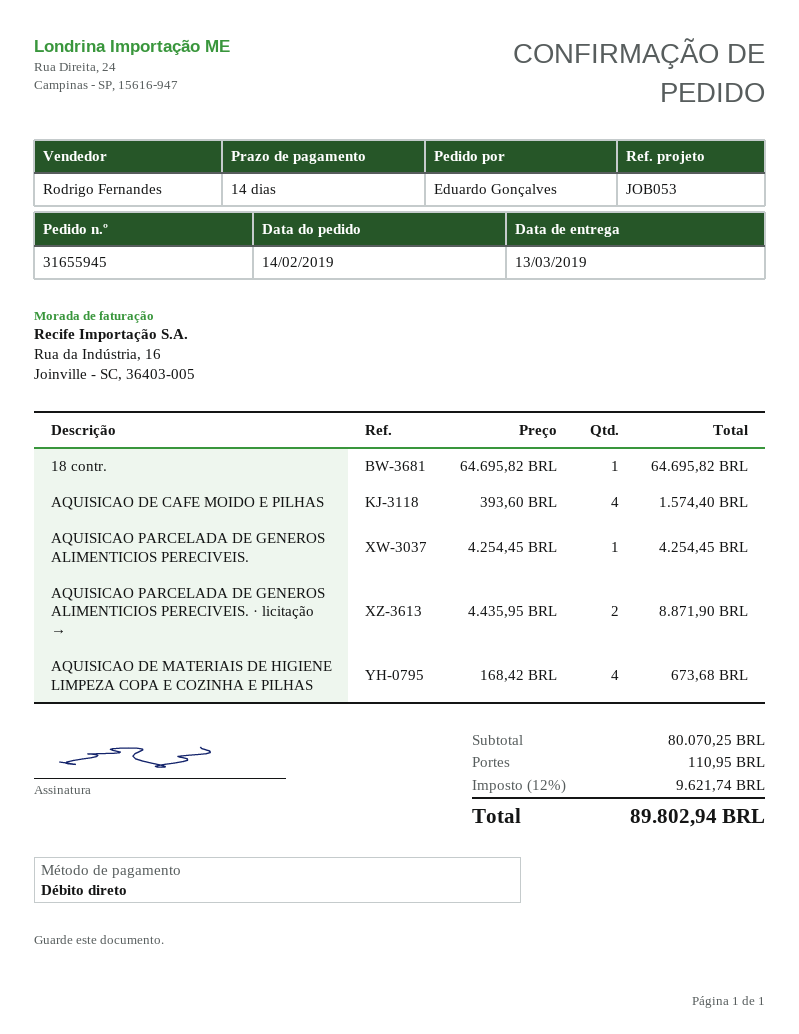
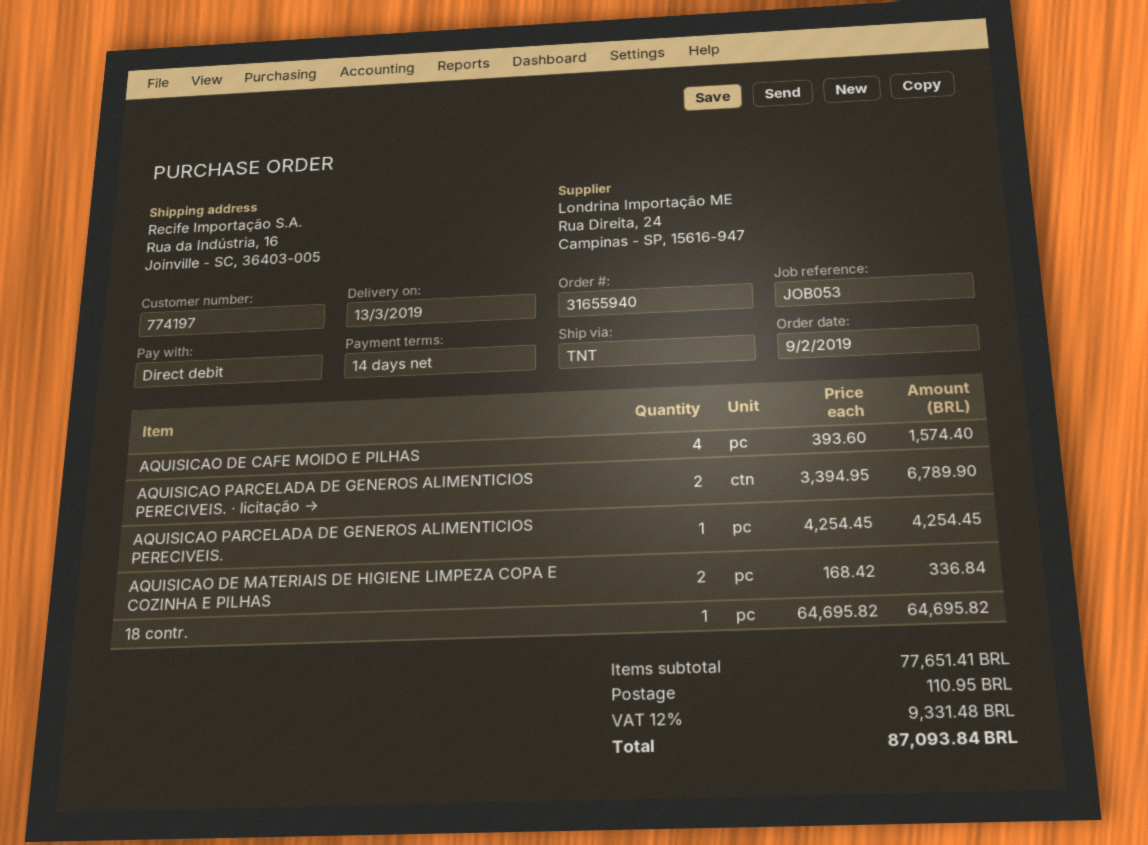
order number: 31655945 -> 31655940
order date: 2019-02-14 -> 2019-02-09
AQUISICAO PARCELADA DE GENEROS ALIMENTICIOS PERECIVEIS. · licitação →: 2 x 4435.95 = 8871.90 -> 2 x 3394.95 = 6789.90
AQUISICAO DE MATERIAIS DE HIGIENE LIMPEZA COPA E COZINHA E PILHAS: 4 x 168.42 = 673.68 -> 2 x 168.42 = 336.84
subtotal: 80070.25 -> 77651.41
tax: 12% = 9621.74 -> 12% = 9331.48
total: 89802.94 -> 87093.84

